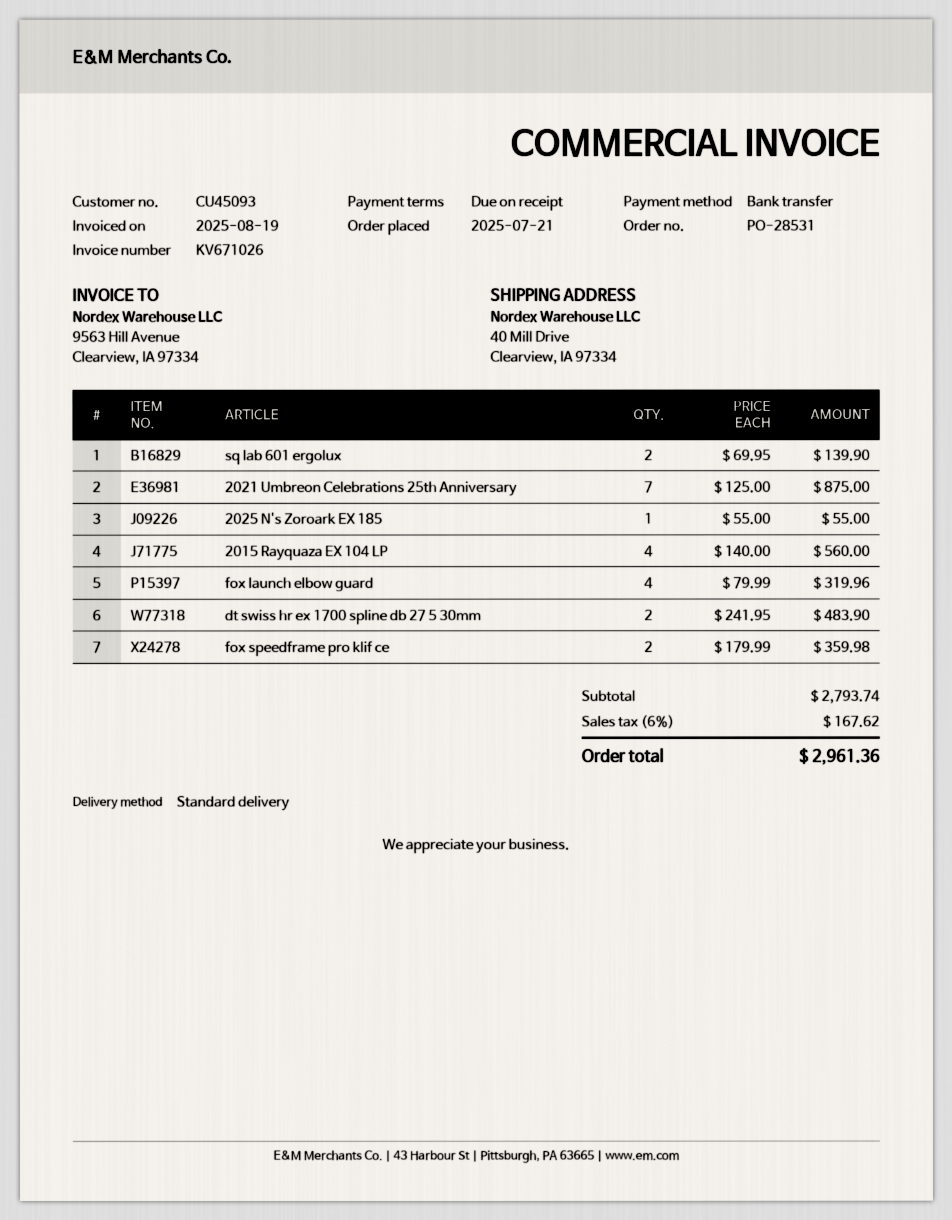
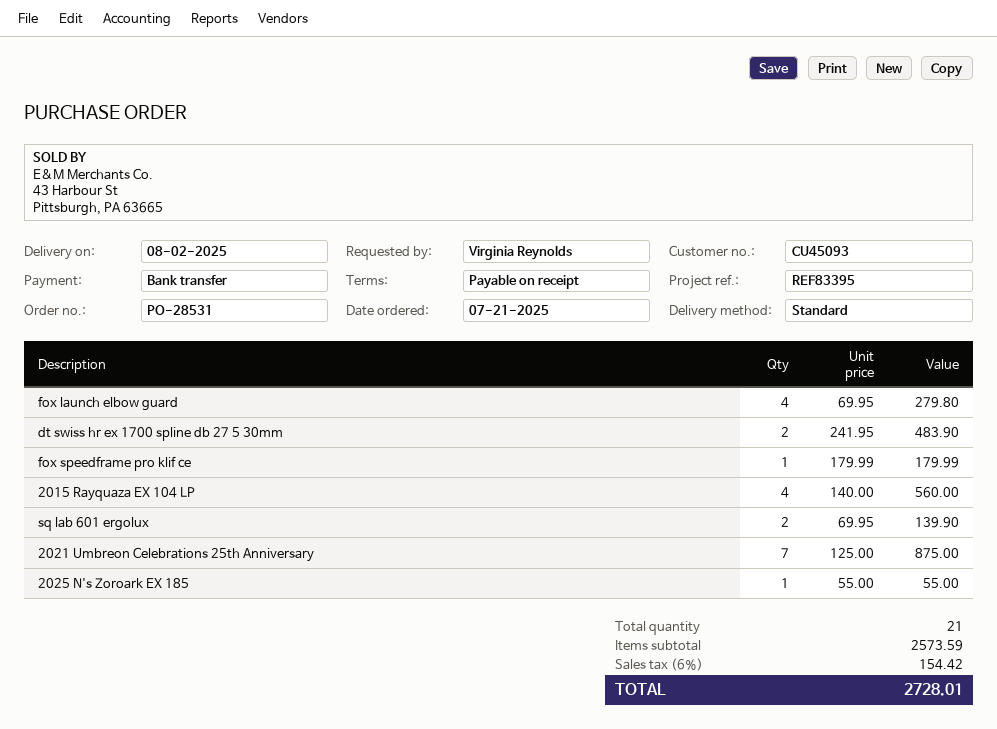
fox launch elbow guard: 4 x 79.99 = 319.96 -> 4 x 69.95 = 279.80
fox speedframe pro klif ce: 2 x 179.99 = 359.98 -> 1 x 179.99 = 179.99
subtotal: 2793.74 -> 2573.59
tax: 6% = 167.62 -> 6% = 154.42
total: 2961.36 -> 2728.01

